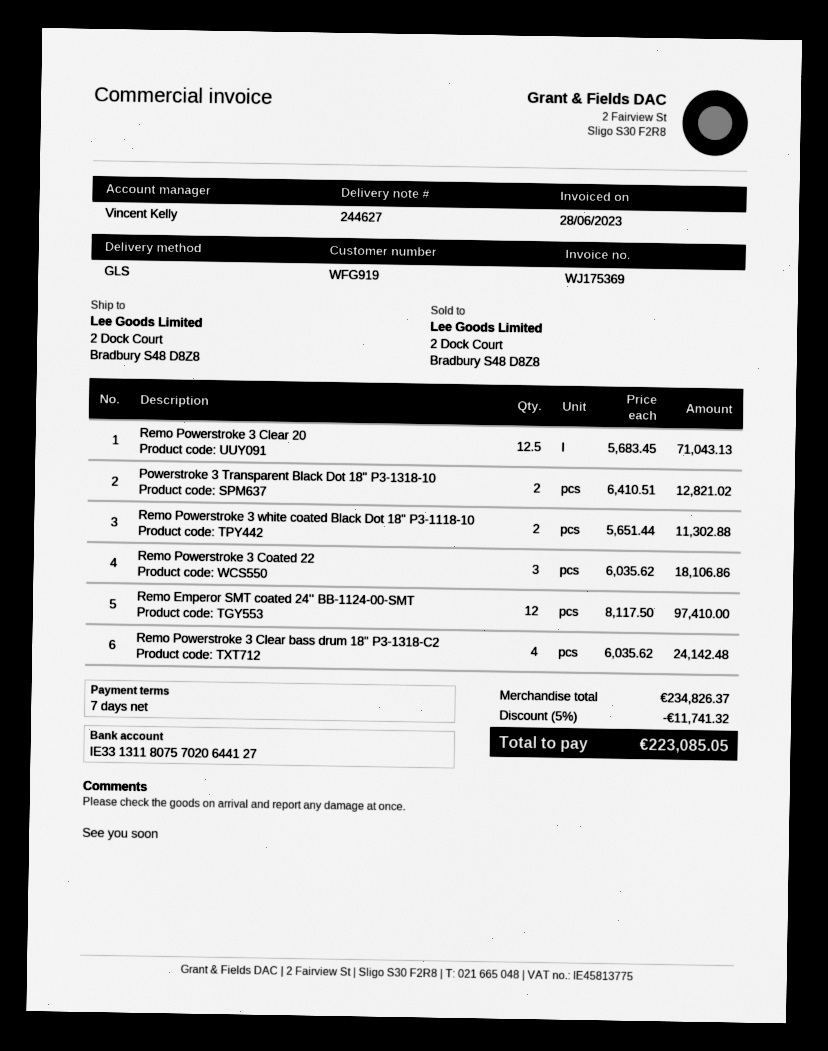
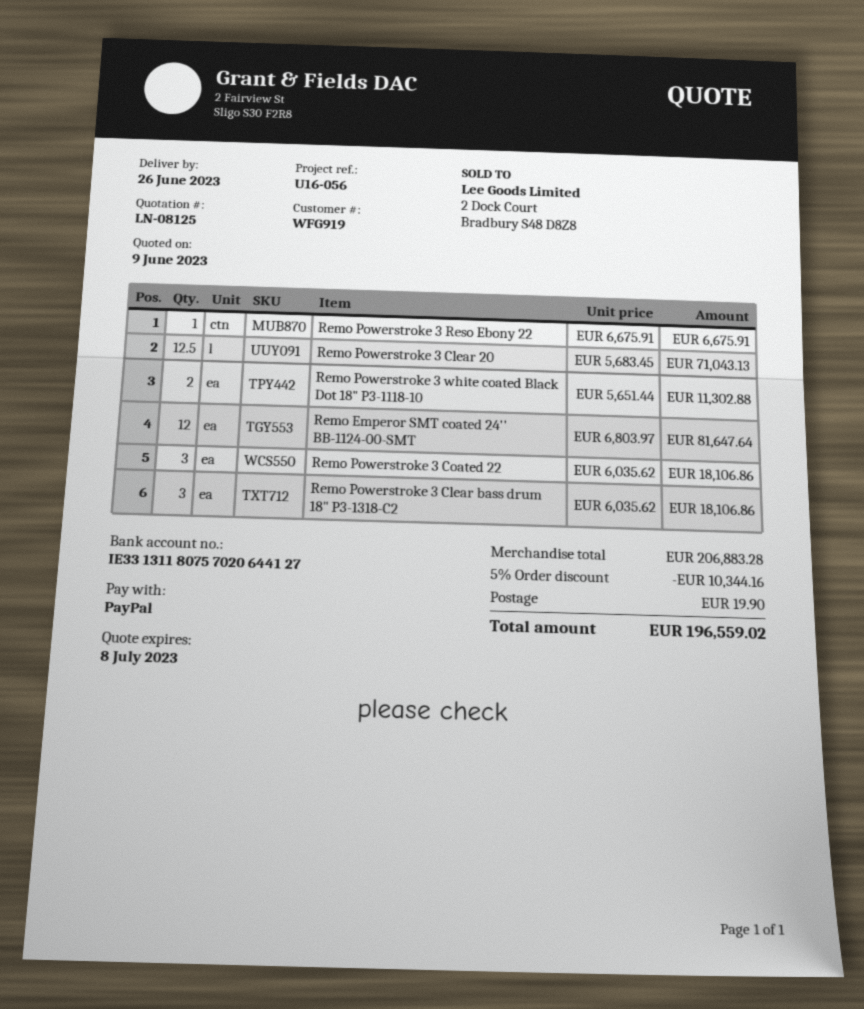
Powerstroke 3 Transparent Black Dot 18" P3-1318-10: 2 x 6410.51 = 12821.02 -> none
Remo Emperor SMT coated 24'' BB-1124-00-SMT: 12 x 8117.50 = 97410.00 -> 12 x 6803.97 = 81647.64
Remo Powerstroke 3 Clear bass drum 18" P3-1318-C2: 4 x 6035.62 = 24142.48 -> 3 x 6035.62 = 18106.86
Remo Powerstroke 3 Reso Ebony 22: none -> 1 x 6675.91 = 6675.91
subtotal: 234826.37 -> 206883.28
discount: 5% = 11741.32 -> 5% = 10344.16
shipping: none -> 19.90
total: 223085.05 -> 196559.02

